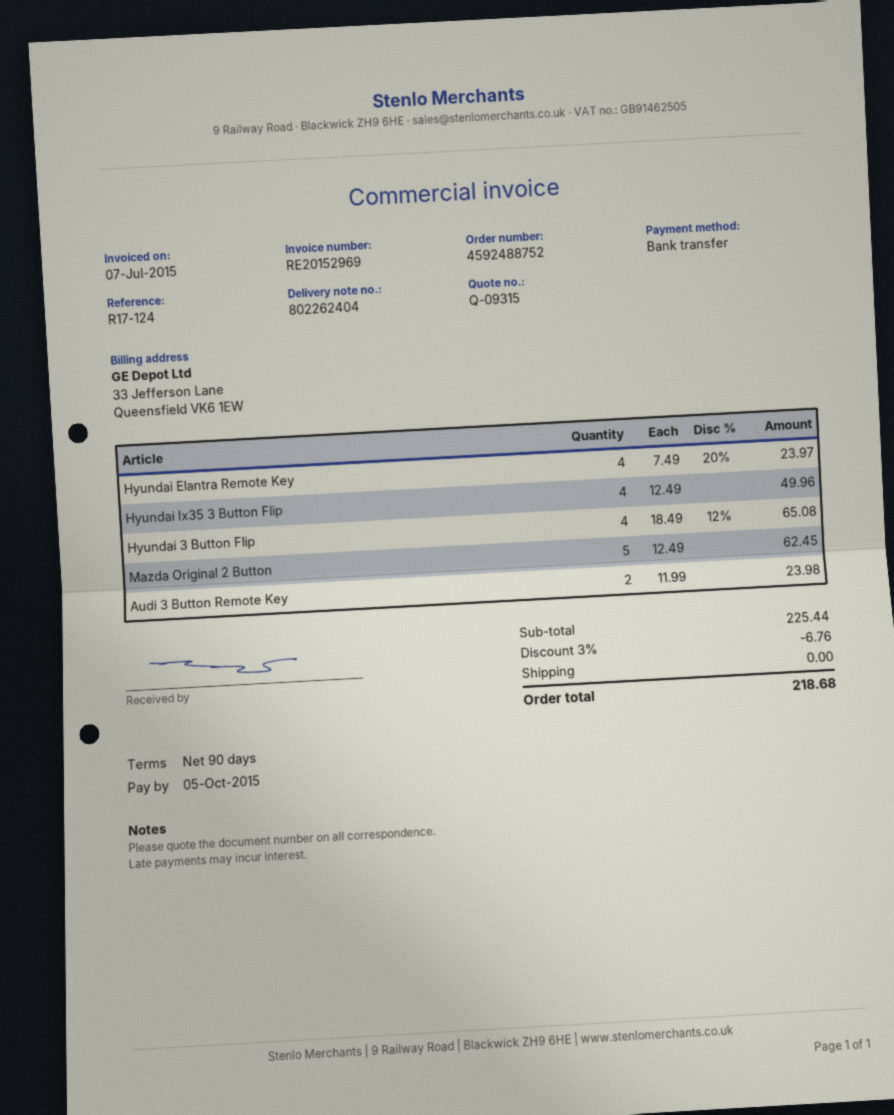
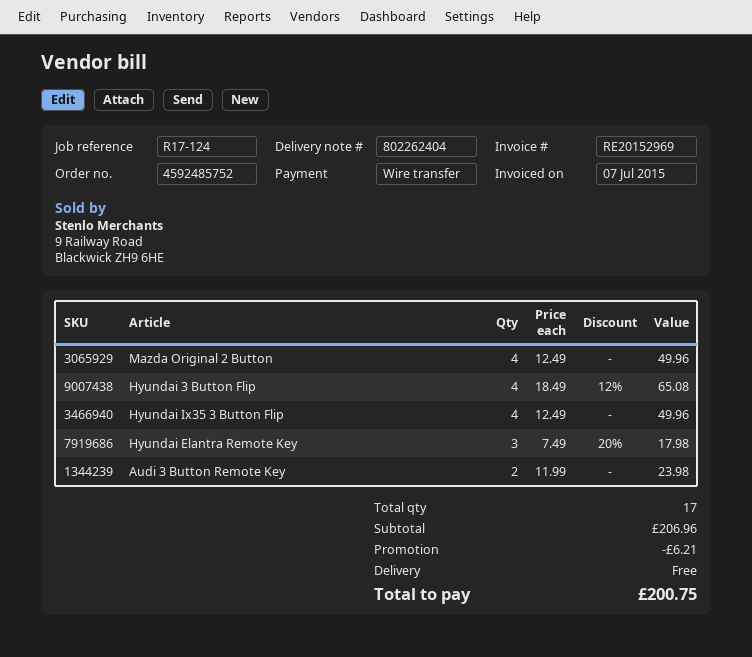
order number: 4592488752 -> 4592485752
Hyundai Elantra Remote Key: 4 x 7.49 - 20% = 23.97 -> 3 x 7.49 - 20% = 17.98
Mazda Original 2 Button: 5 x 12.49 = 62.45 -> 4 x 12.49 = 49.96
subtotal: 225.44 -> 206.96
discount: 6.76 -> 6.21
total: 218.68 -> 200.75

